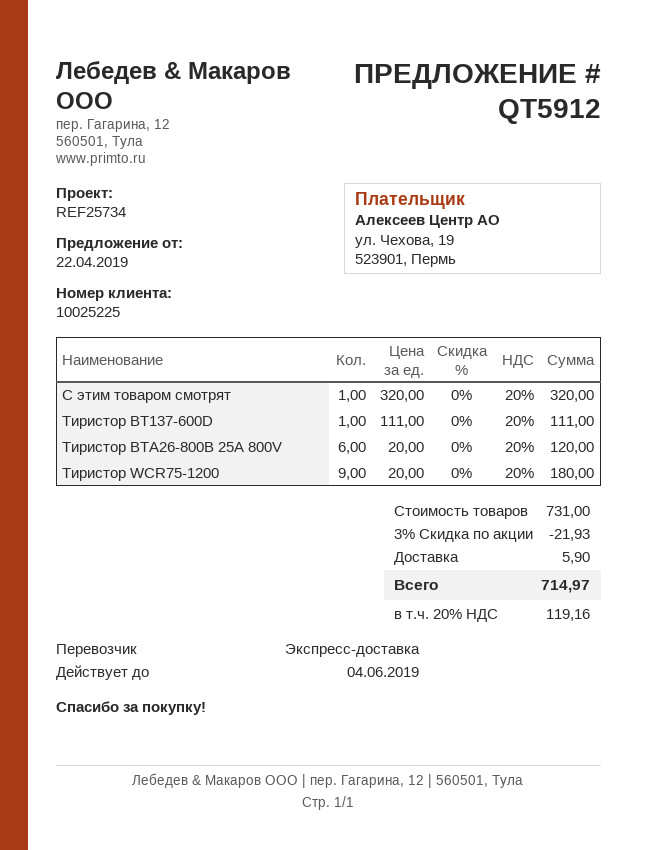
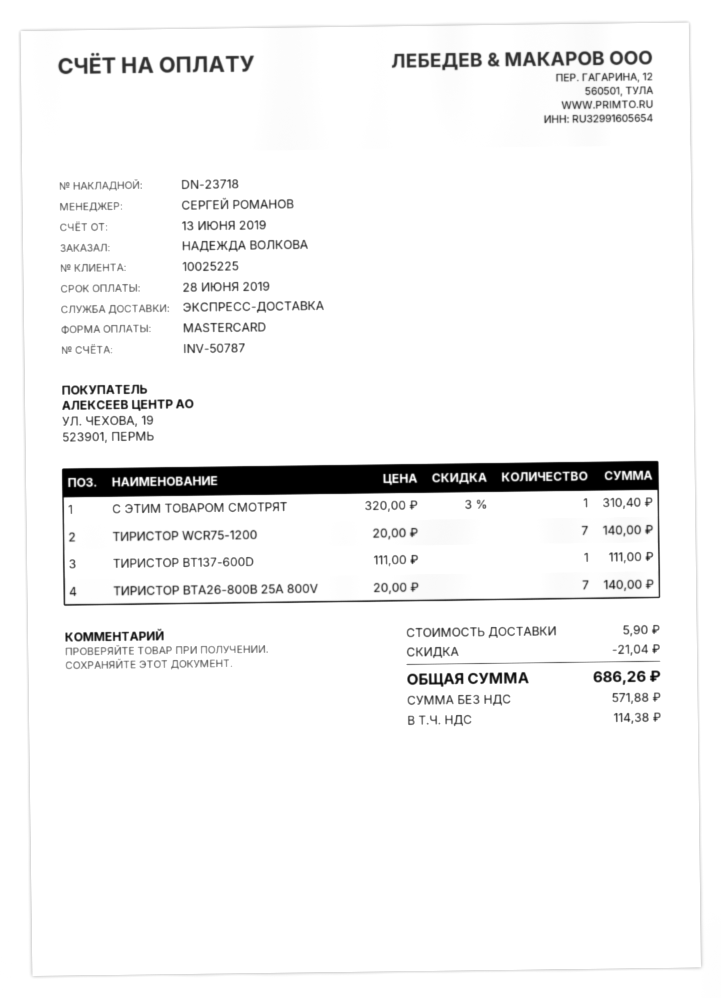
С этим товаром смотрят: 1 x 320.00 = 320.00 -> 1 x 320.00 - 3% = 310.40
Тиристор BTA26-800B 25A 800V: 6 x 20.00 = 120.00 -> 7 x 20.00 = 140.00
Тиристор WCR75-1200: 9 x 20.00 = 180.00 -> 7 x 20.00 = 140.00
discount: 21.93 -> 21.04
tax: 119.16 -> 114.38
total: 714.97 -> 686.26

